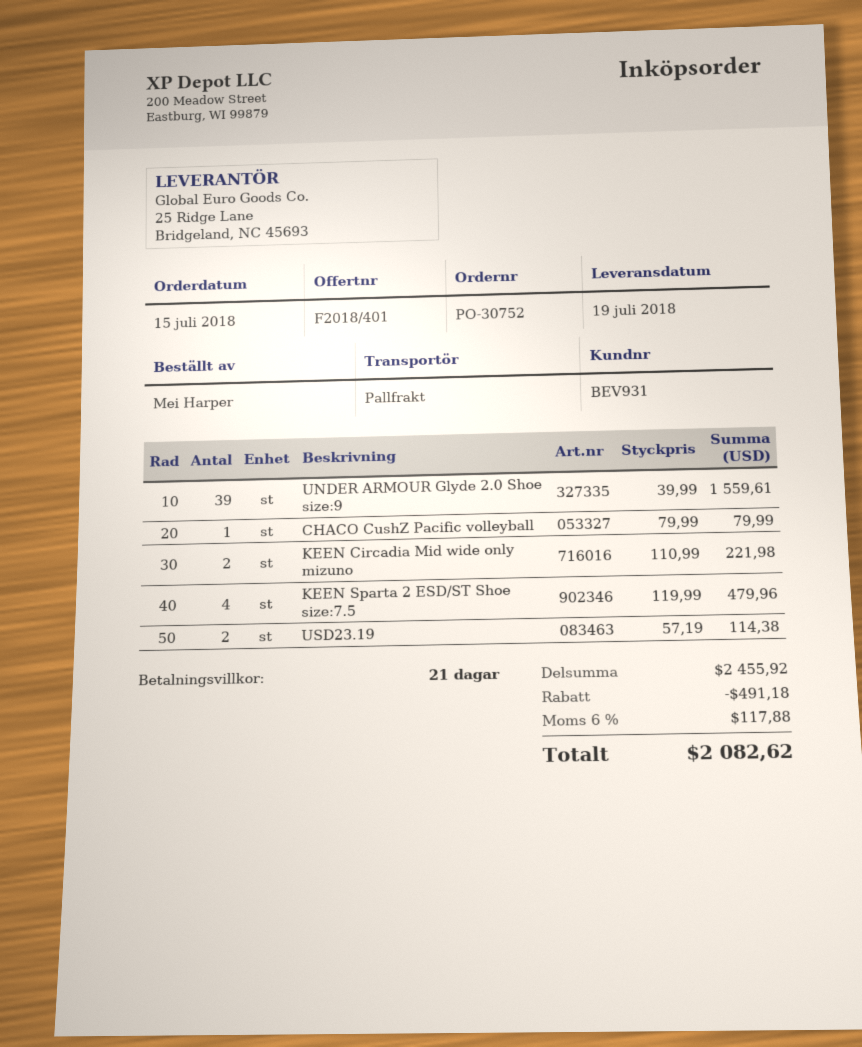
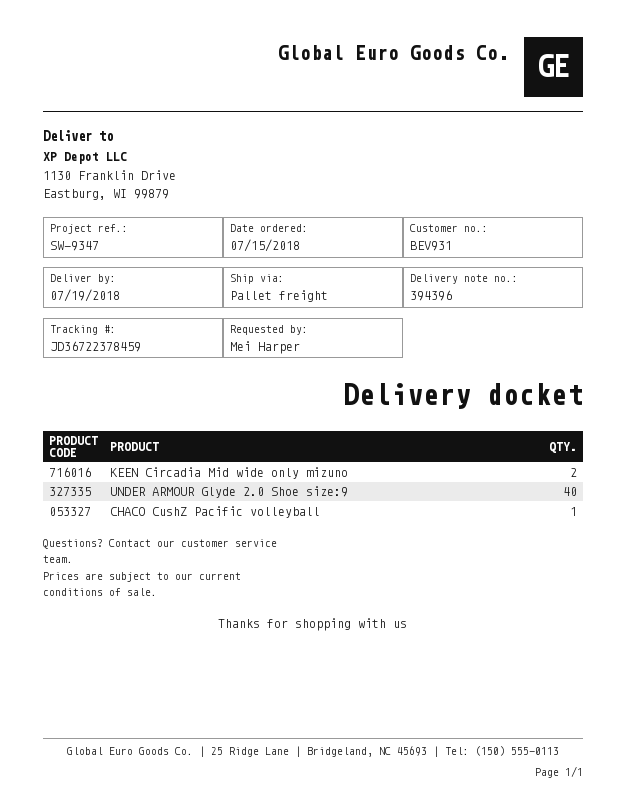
UNDER ARMOUR Glyde 2.0 Shoe size:9: 39 -> 40
KEEN Sparta 2 ESD/ST Shoe size:7.5: 4 -> none
USD23.19: 2 -> none

